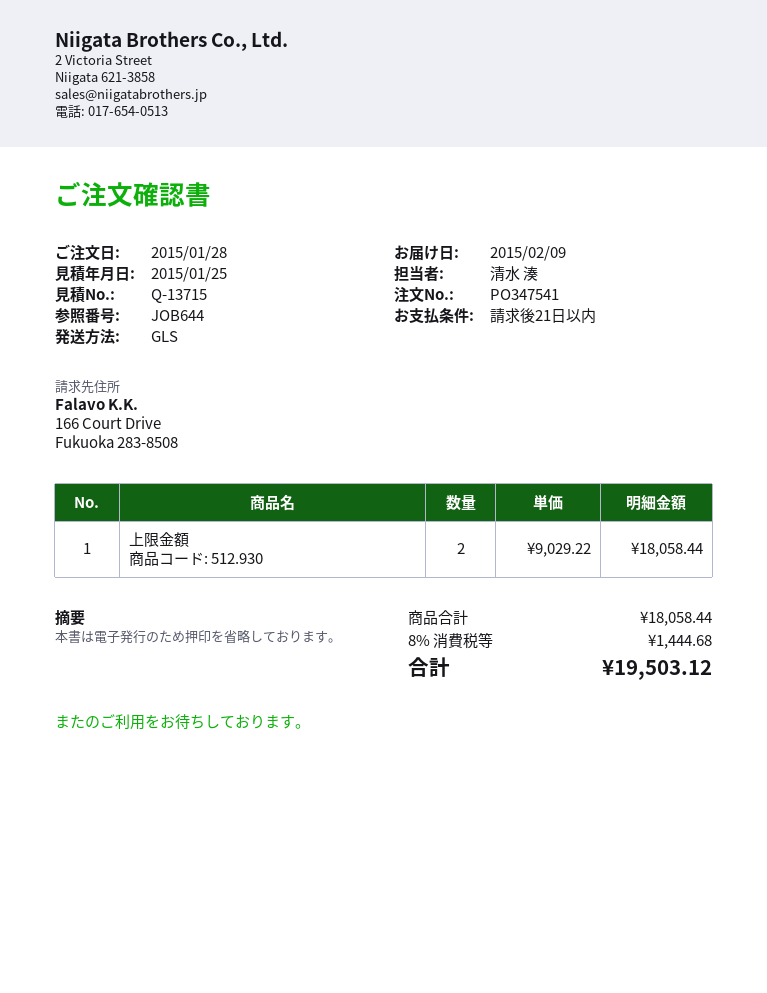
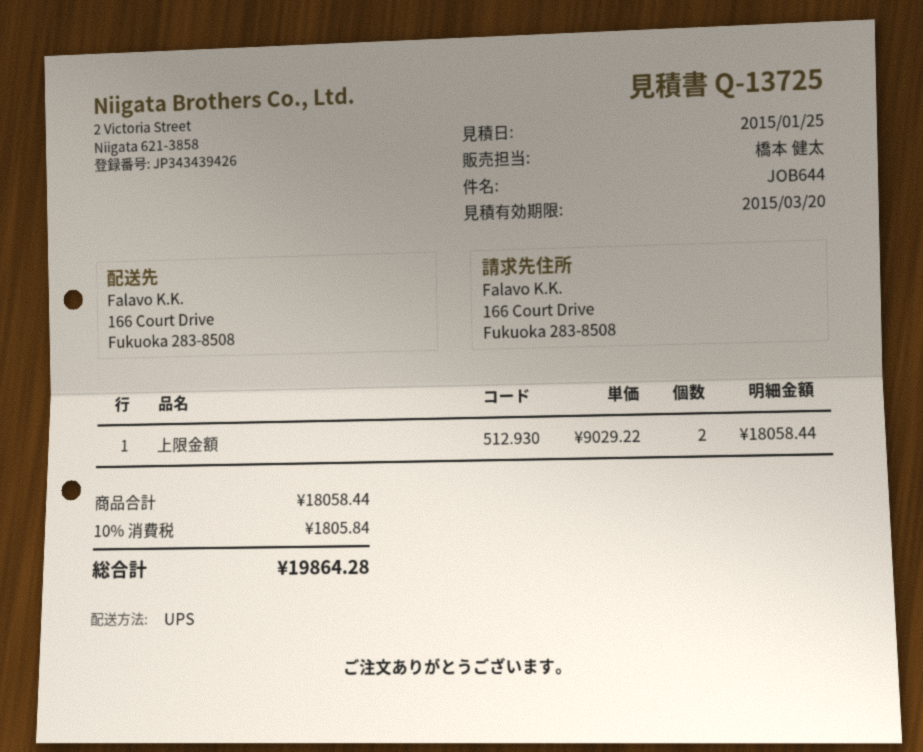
quote number: Q-13715 -> Q-13725
sales rep: 清水 湊 -> 橋本 健太
shipping method: GLS -> UPS
tax: 8% = 1444.68 -> 10% = 1805.84
total: 19503.12 -> 19864.28

